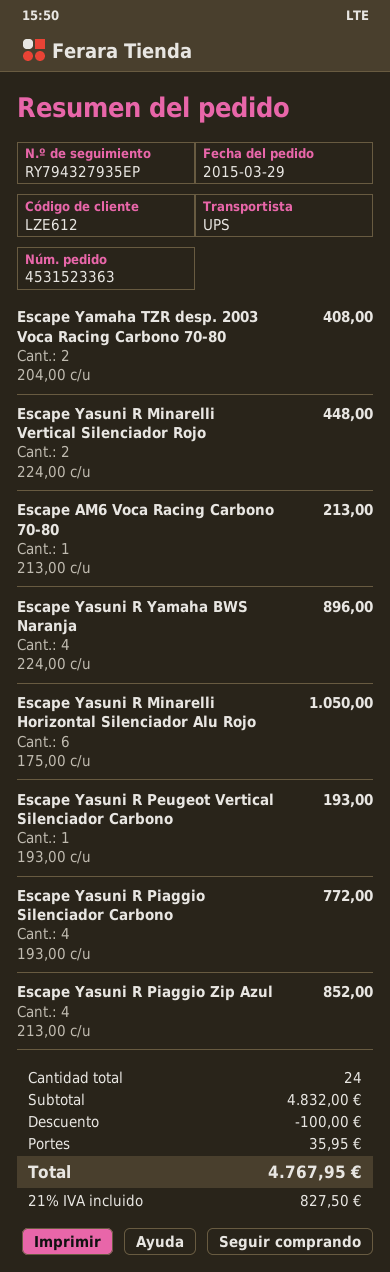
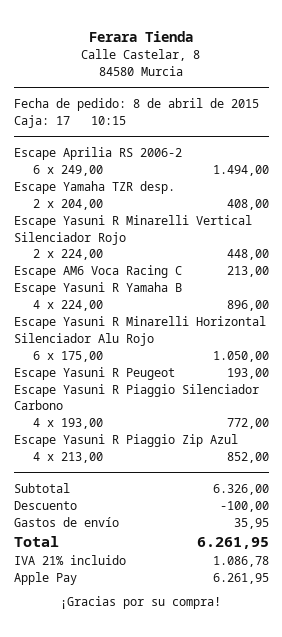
order date: 2015-03-29 -> 2015-04-08
Escape Aprilia RS 2006-2: none -> 6 x 249.00 = 1494.00
subtotal: 4832.00 -> 6326.00
tax: 21% = 827.50 -> 21% = 1086.78
total: 4767.95 -> 6261.95

